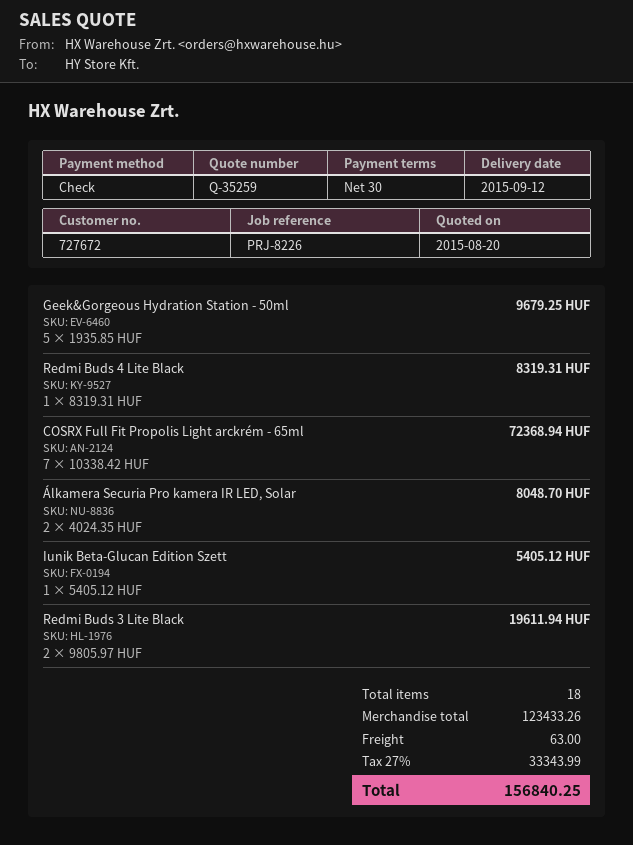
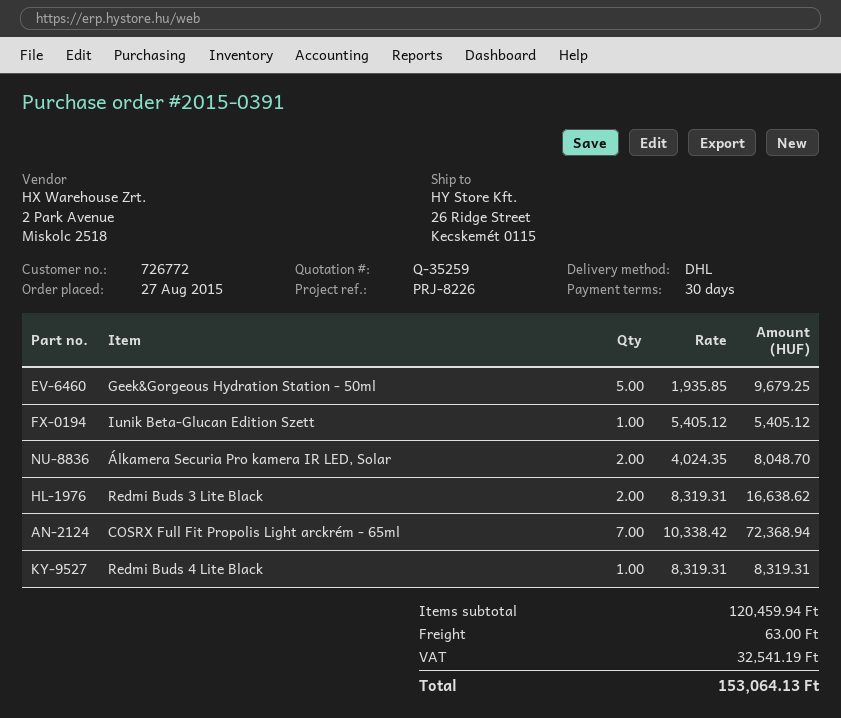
customer number: 727672 -> 726772
Redmi Buds 3 Lite Black: 2 x 9805.97 = 19611.94 -> 2 x 8319.31 = 16638.62
subtotal: 123433.26 -> 120459.94
tax: 33343.99 -> 32541.19
total: 156840.25 -> 153064.13

